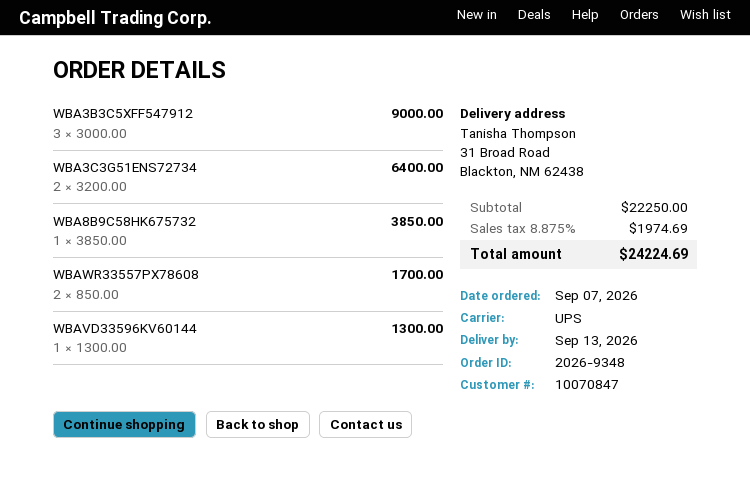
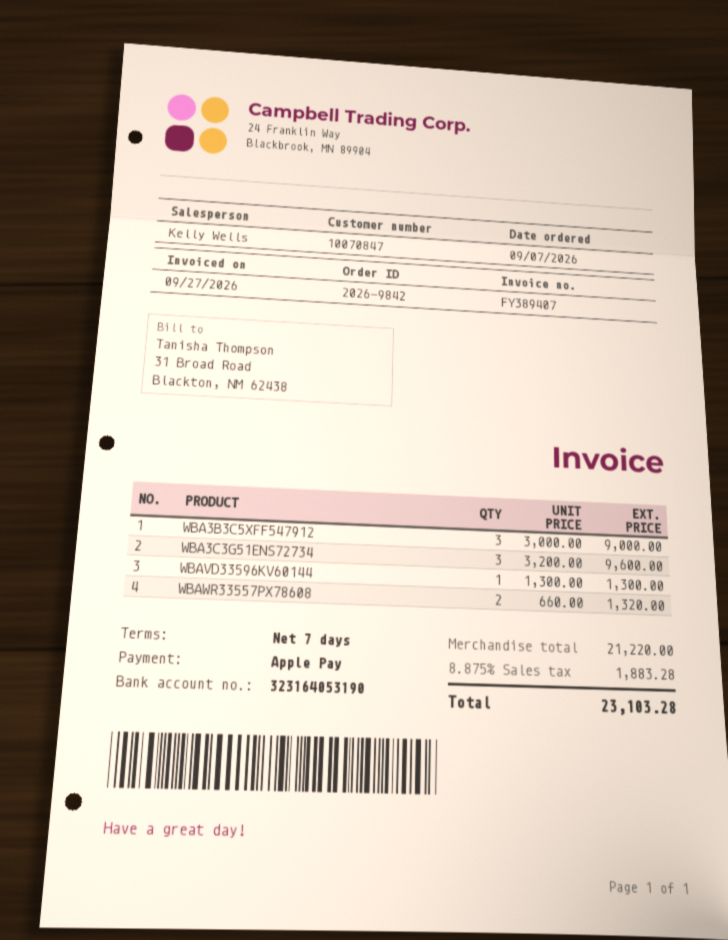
order number: 2026-9348 -> 2026-9842
WBA3C3G51ENS72734: 2 x 3200.00 = 6400.00 -> 3 x 3200.00 = 9600.00
WBA8B9C58HK675732: 1 x 3850.00 = 3850.00 -> none
WBAWR33557PX78608: 2 x 850.00 = 1700.00 -> 2 x 660.00 = 1320.00
subtotal: 22250.00 -> 21220.00
tax: 8.875% = 1974.69 -> 8.875% = 1883.28
total: 24224.69 -> 23103.28

